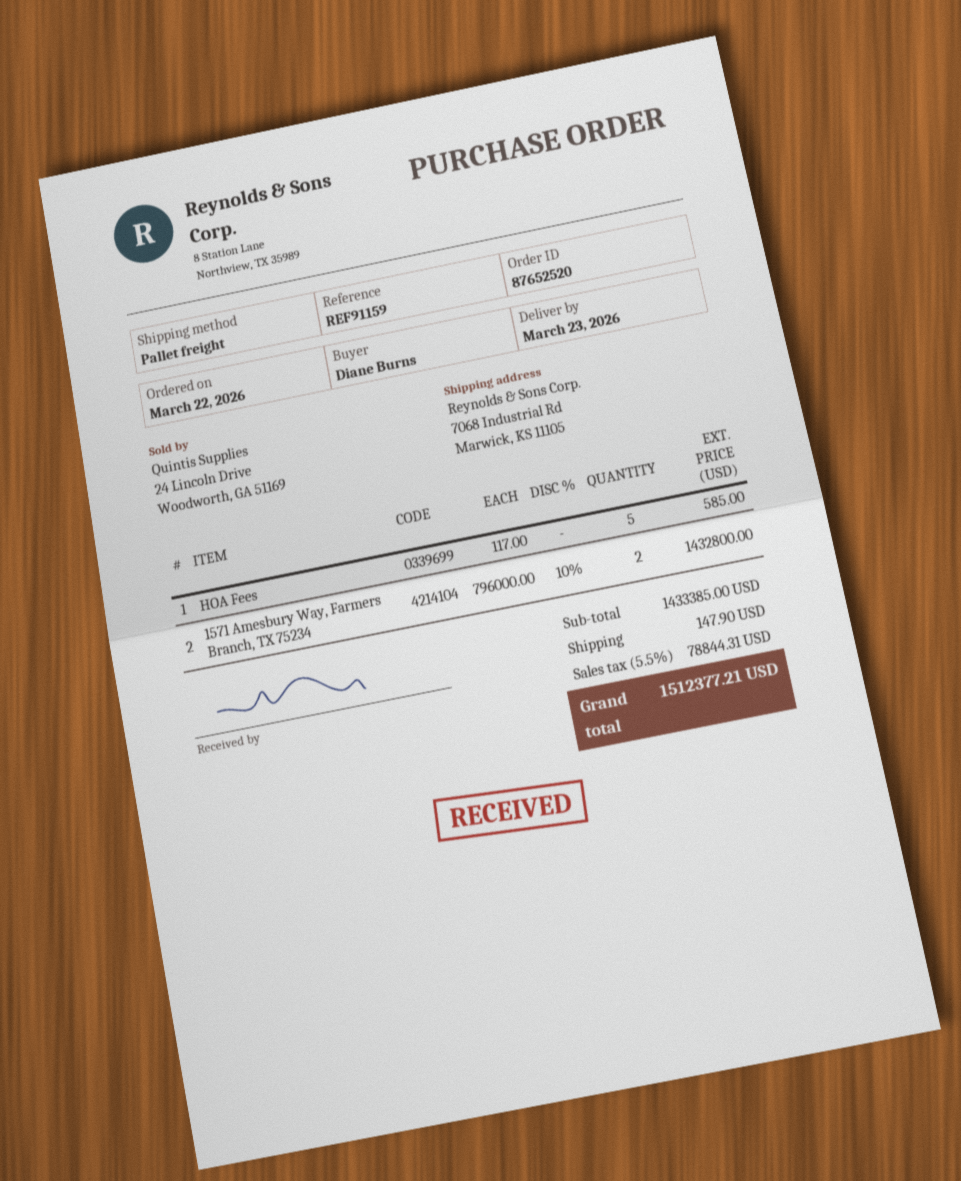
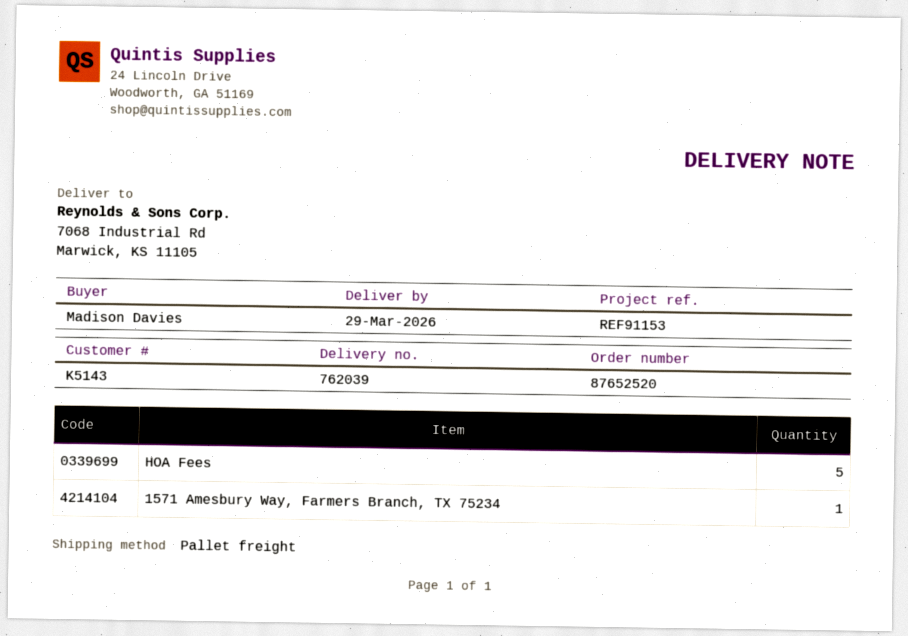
delivery date: 2026-03-23 -> 2026-03-29
reference: REF91159 -> REF91153
ordered by: Diane Burns -> Madison Davies
1571 Amesbury Way, Farmers Branch, TX 75234: 2 -> 1

